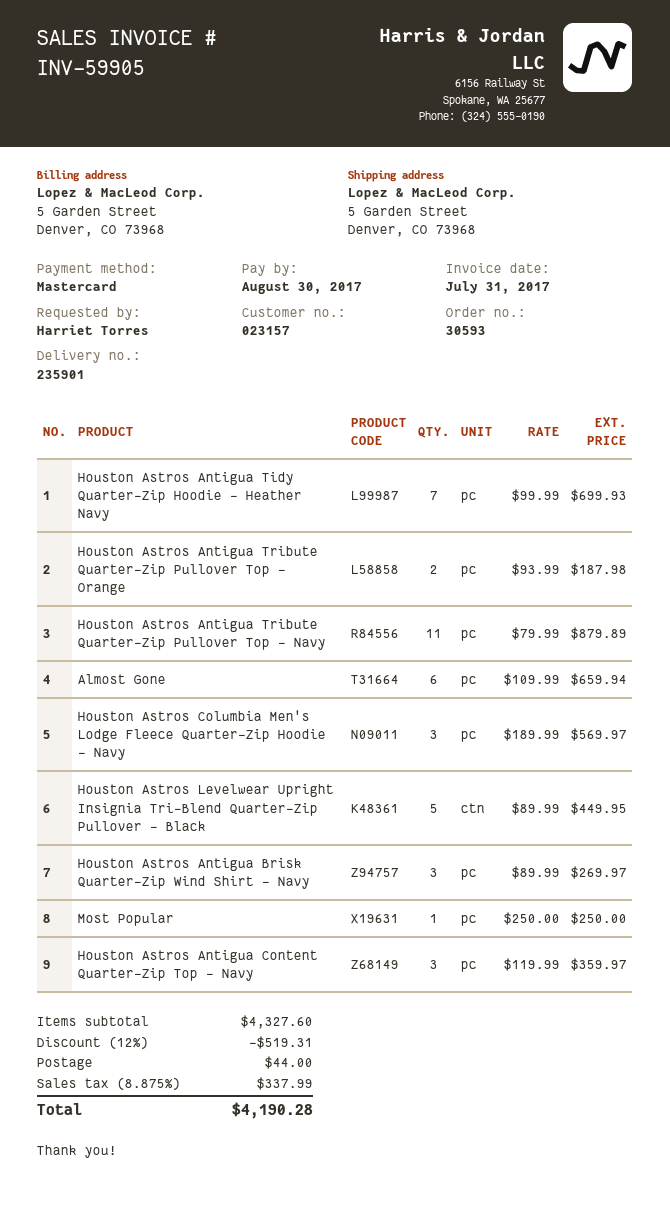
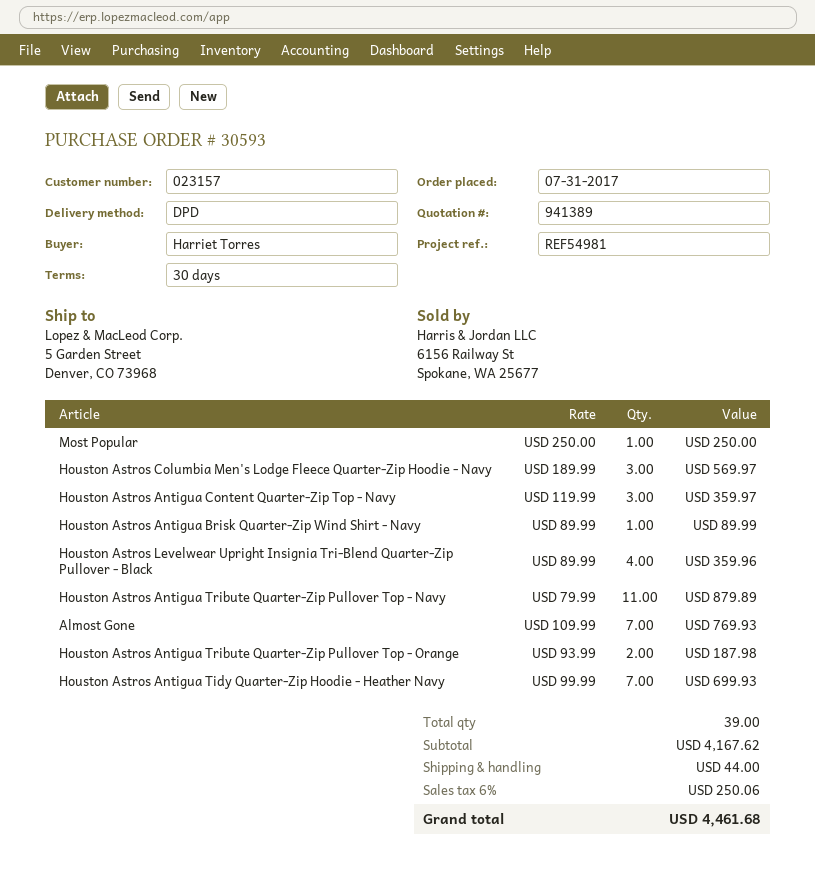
Almost Gone: 6 x 109.99 = 659.94 -> 7 x 109.99 = 769.93
Houston Astros Levelwear Upright Insignia Tri-Blend Quarter-Zip Pullover - Black: 5 x 89.99 = 449.95 -> 4 x 89.99 = 359.96
Houston Astros Antigua Brisk Quarter-Zip Wind Shirt - Navy: 3 x 89.99 = 269.97 -> 1 x 89.99 = 89.99
subtotal: 4327.60 -> 4167.62
discount: 12% = 519.31 -> none
tax: 8.875% = 337.99 -> 6% = 250.06
total: 4190.28 -> 4461.68

